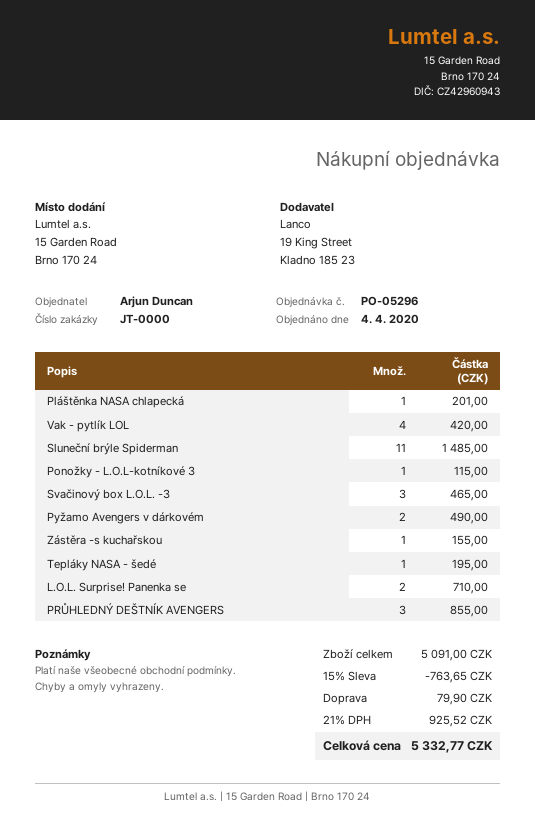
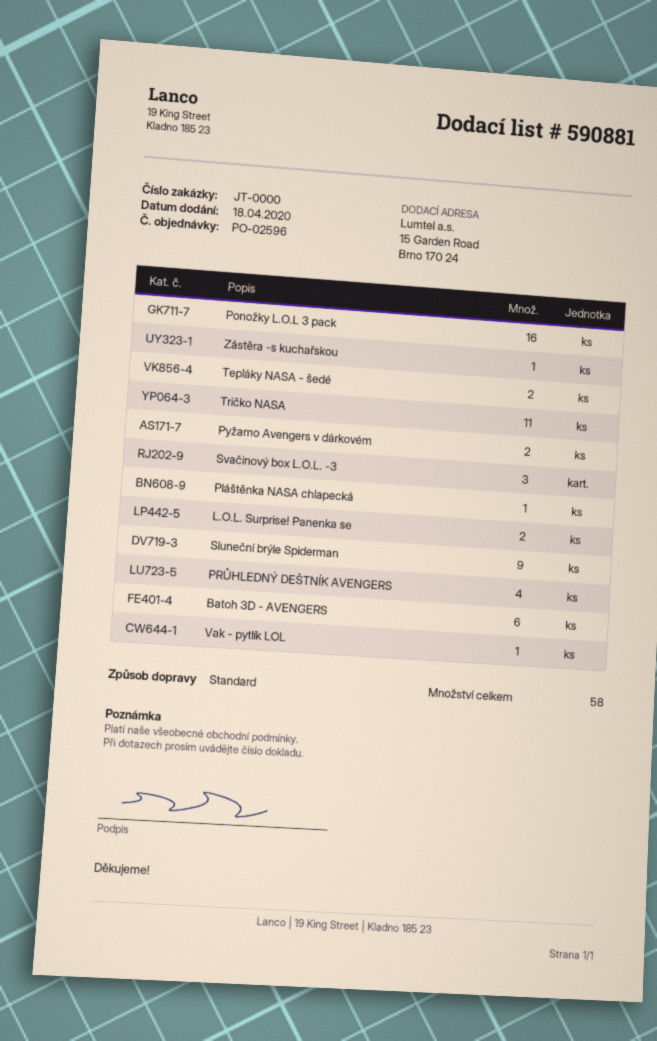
order number: PO-05296 -> PO-02596
Vak - pytlík LOL: 4 -> 1
Sluneční brýle Spiderman: 11 -> 9
Ponožky - L.O.L-kotníkové 3: 1 -> none
Tepláky NASA - šedé: 1 -> 2
PRŮHLEDNÝ DEŠTNÍK AVENGERS: 3 -> 4
Ponožky L.O.L 3 pack: none -> 16
Tričko NASA: none -> 11
Batoh 3D - AVENGERS: none -> 6

